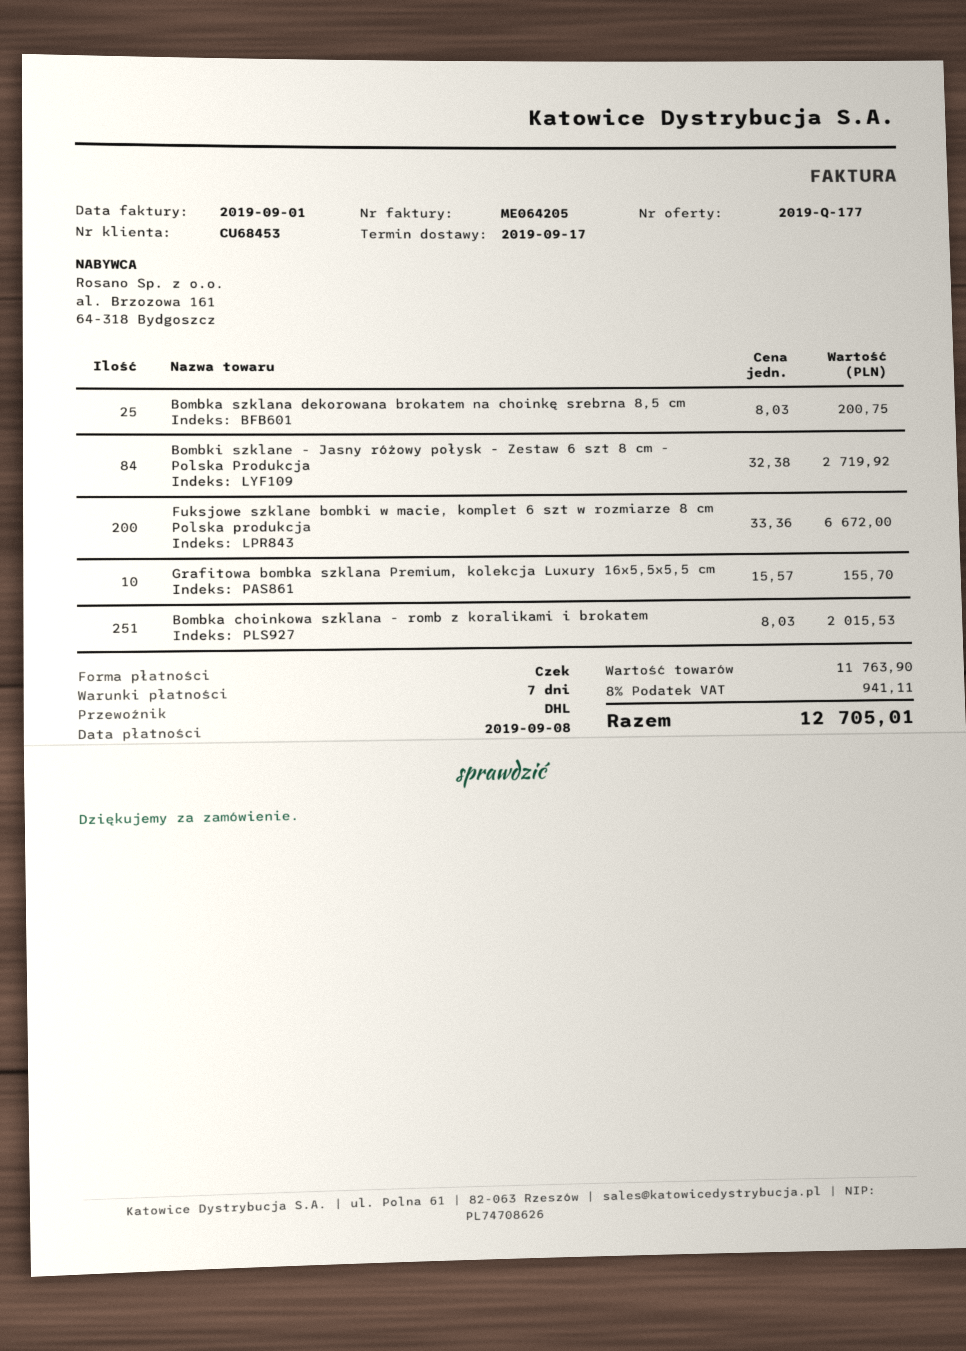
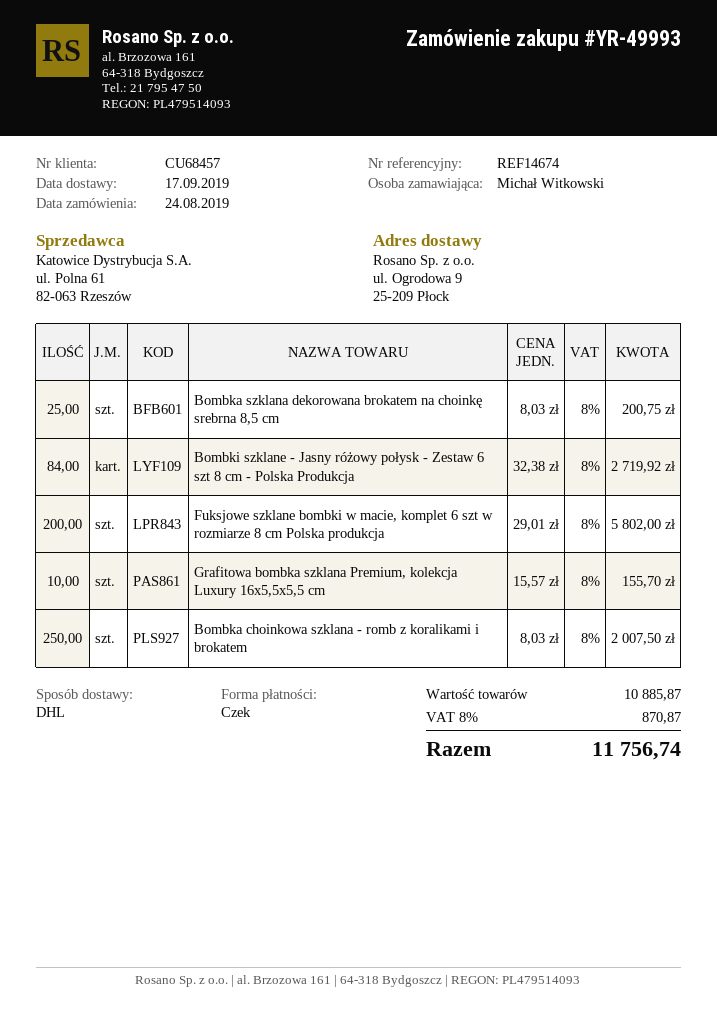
customer number: CU68453 -> CU68457
Fuksjowe szklane bombki w macie, komplet 6 szt w rozmiarze 8 cm Polska produkcja: 200 x 33.36 = 6672.00 -> 200 x 29.01 = 5802.00
Bombka choinkowa szklana - romb z koralikami i brokatem: 251 x 8.03 = 2015.53 -> 250 x 8.03 = 2007.50
subtotal: 11763.90 -> 10885.87
tax: 8% = 941.11 -> 8% = 870.87
total: 12705.01 -> 11756.74

